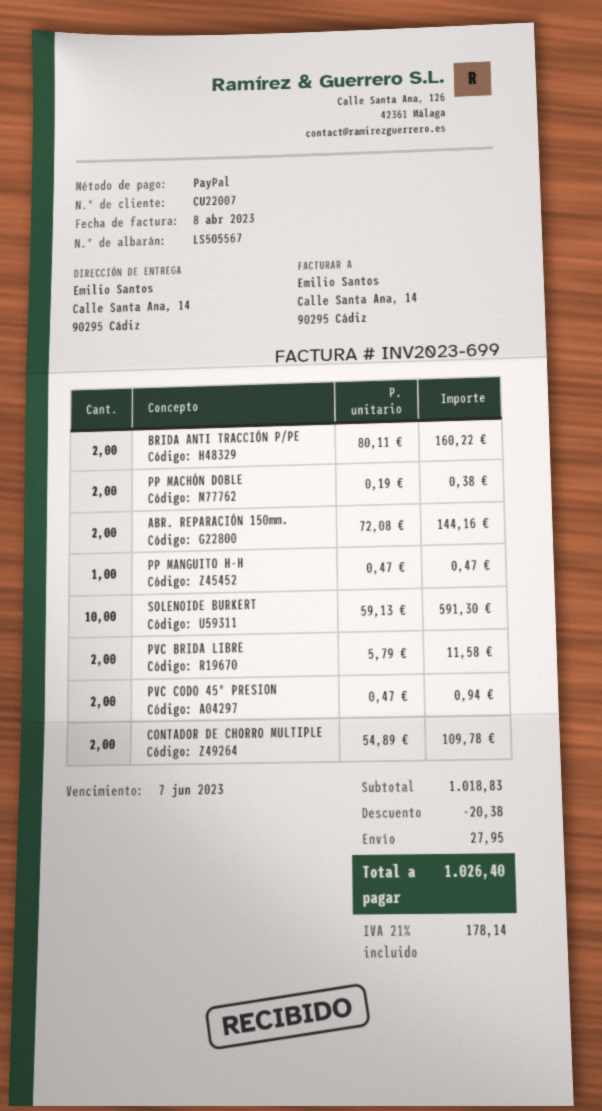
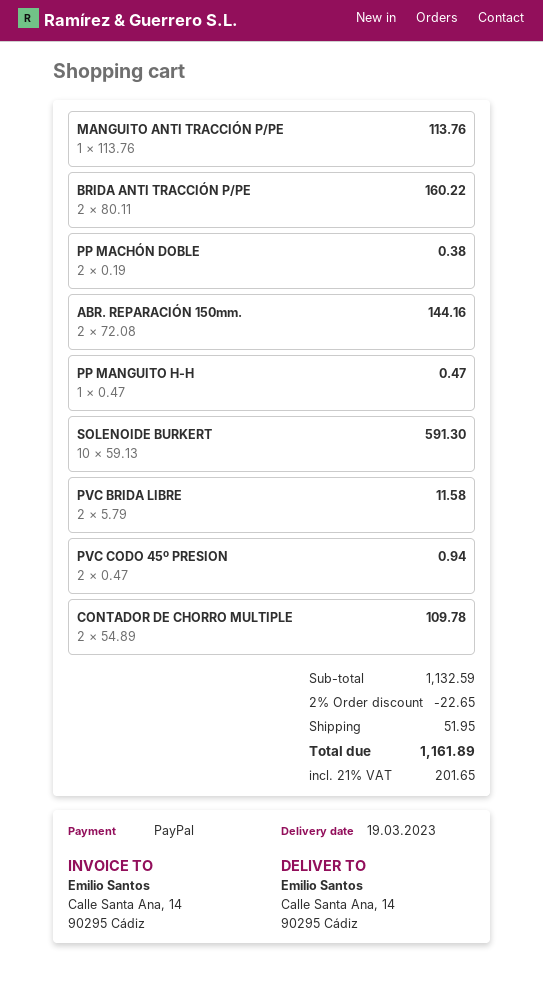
MANGUITO ANTI TRACCIÓN P/PE: none -> 1 x 113.76 = 113.76
subtotal: 1018.83 -> 1132.59
discount: 20.38 -> 22.65
shipping: 27.95 -> 51.95
tax: 21% = 178.14 -> 21% = 201.65
total: 1026.40 -> 1161.89

